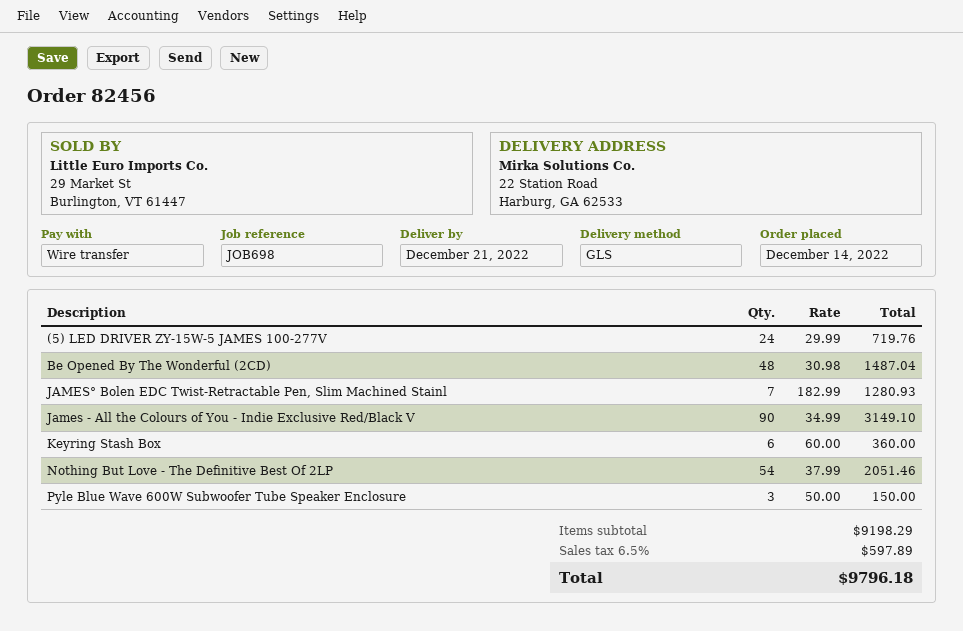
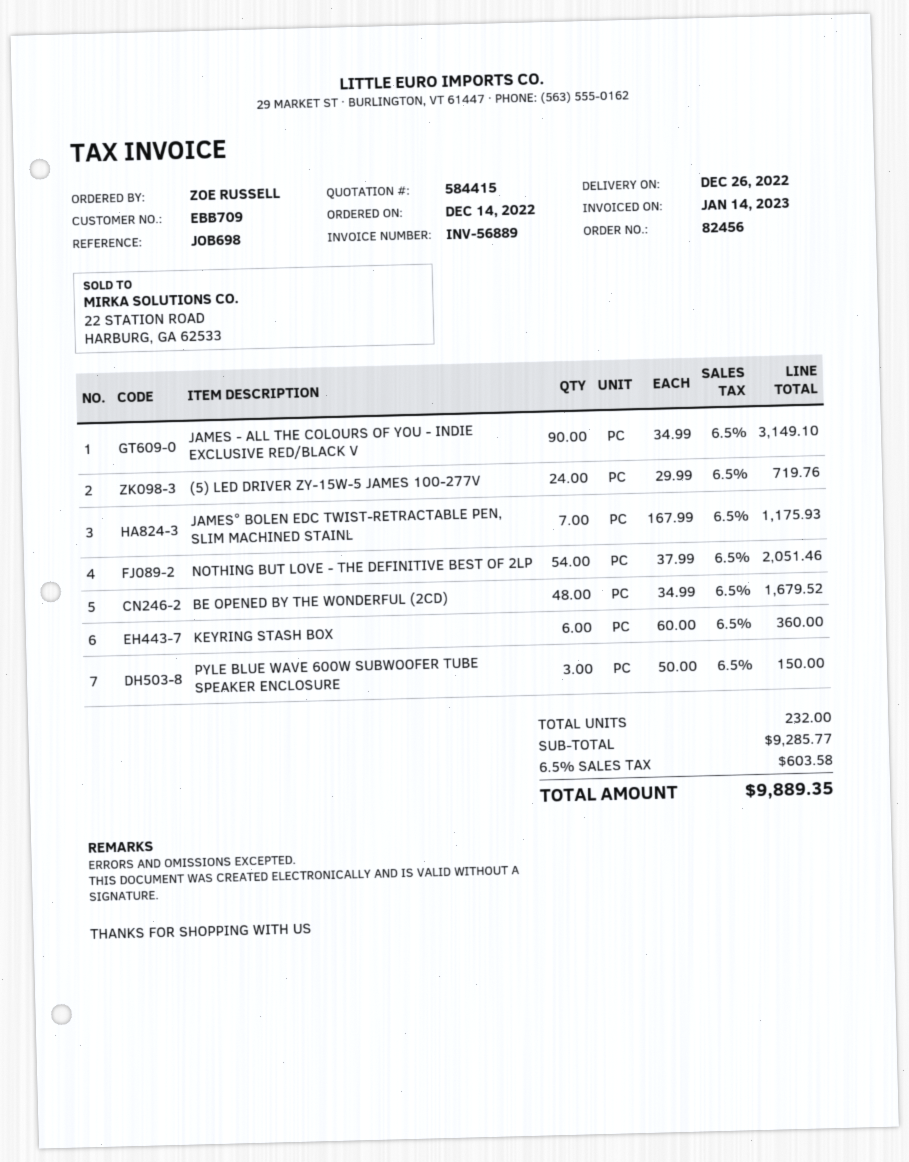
delivery date: 2022-12-21 -> 2022-12-26
Be Opened By The Wonderful (2CD): 48 x 30.98 = 1487.04 -> 48 x 34.99 = 1679.52
JAMES° Bolen EDC Twist-Retractable Pen, Slim Machined Stainl: 7 x 182.99 = 1280.93 -> 7 x 167.99 = 1175.93
subtotal: 9198.29 -> 9285.77
tax: 6.5% = 597.89 -> 6.5% = 603.58
total: 9796.18 -> 9889.35

